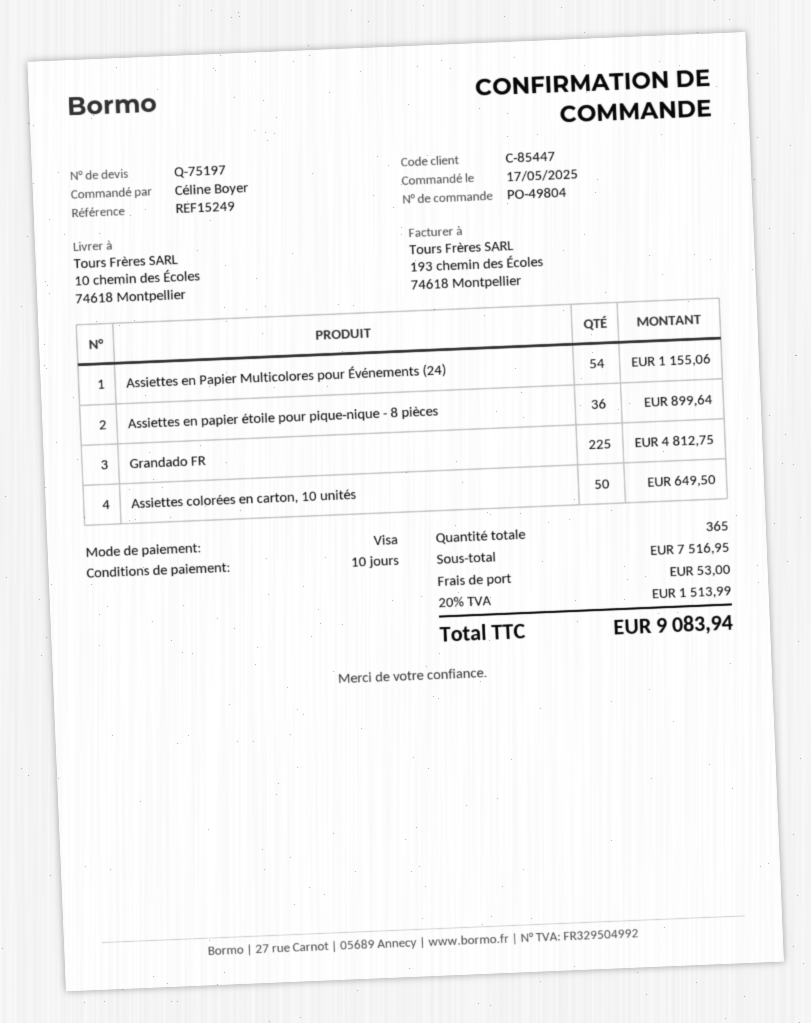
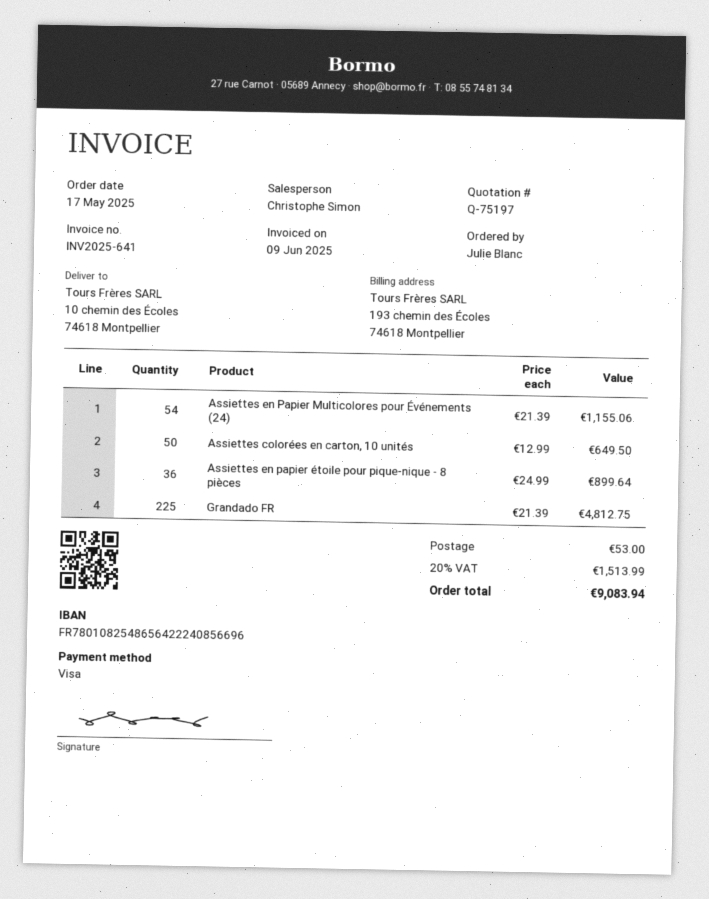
ordered by: Céline Boyer -> Julie Blanc

